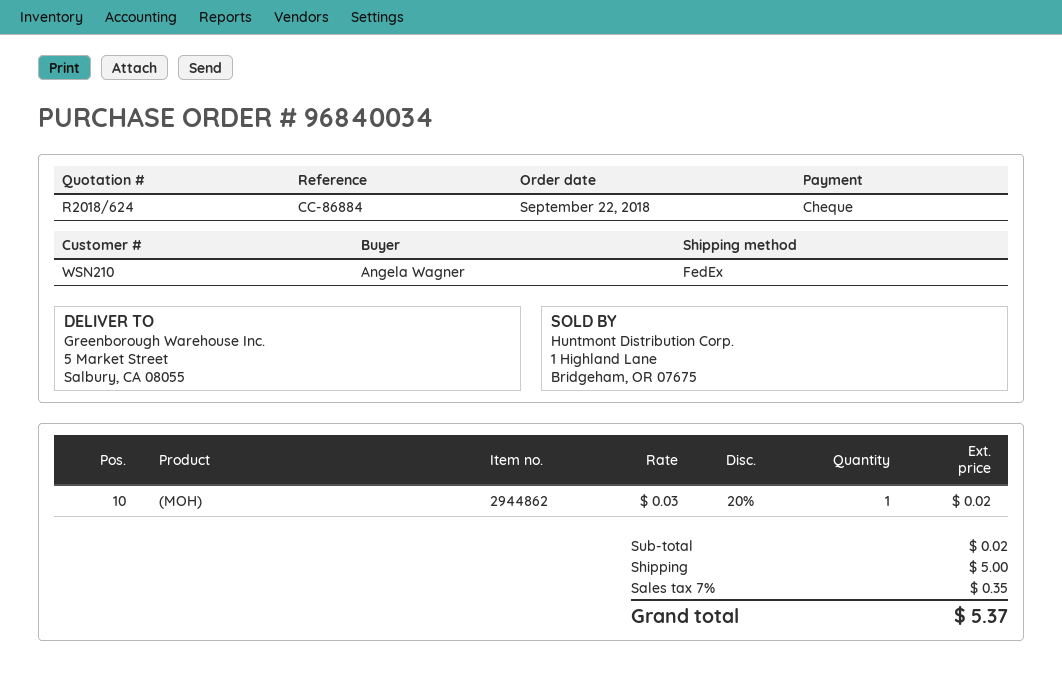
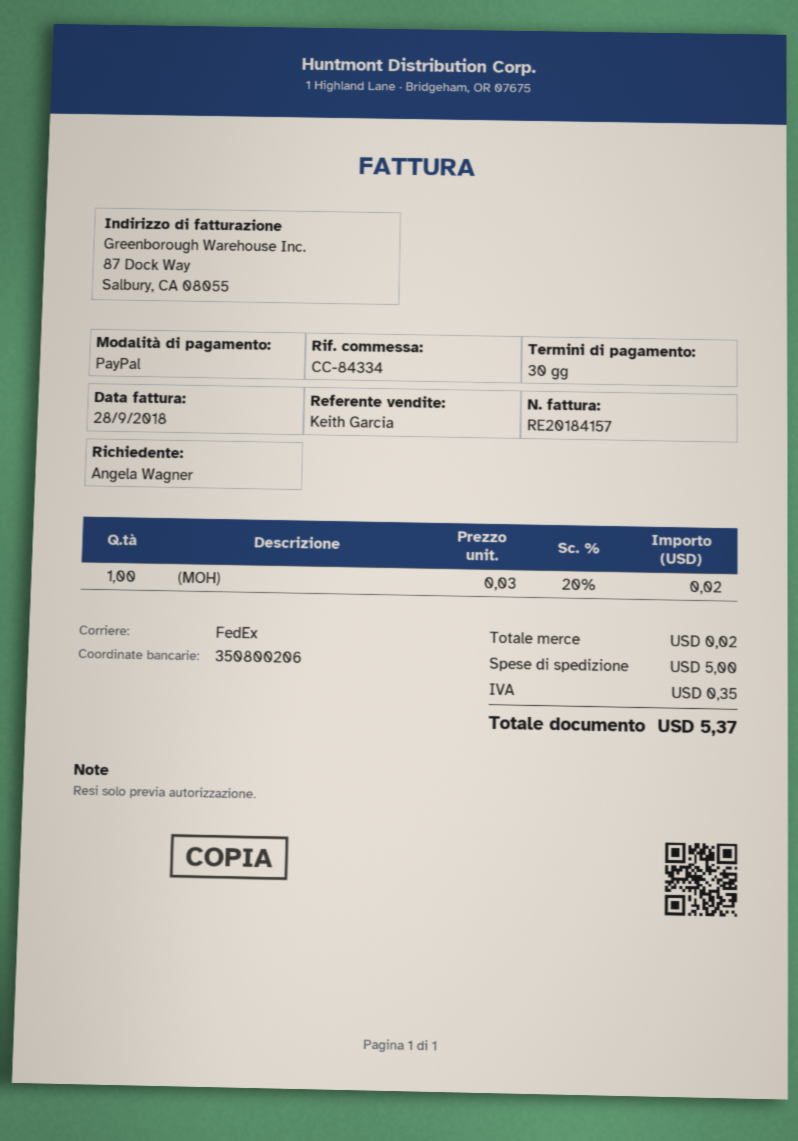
reference: CC-86884 -> CC-84334
payment method: cheque -> PayPal

